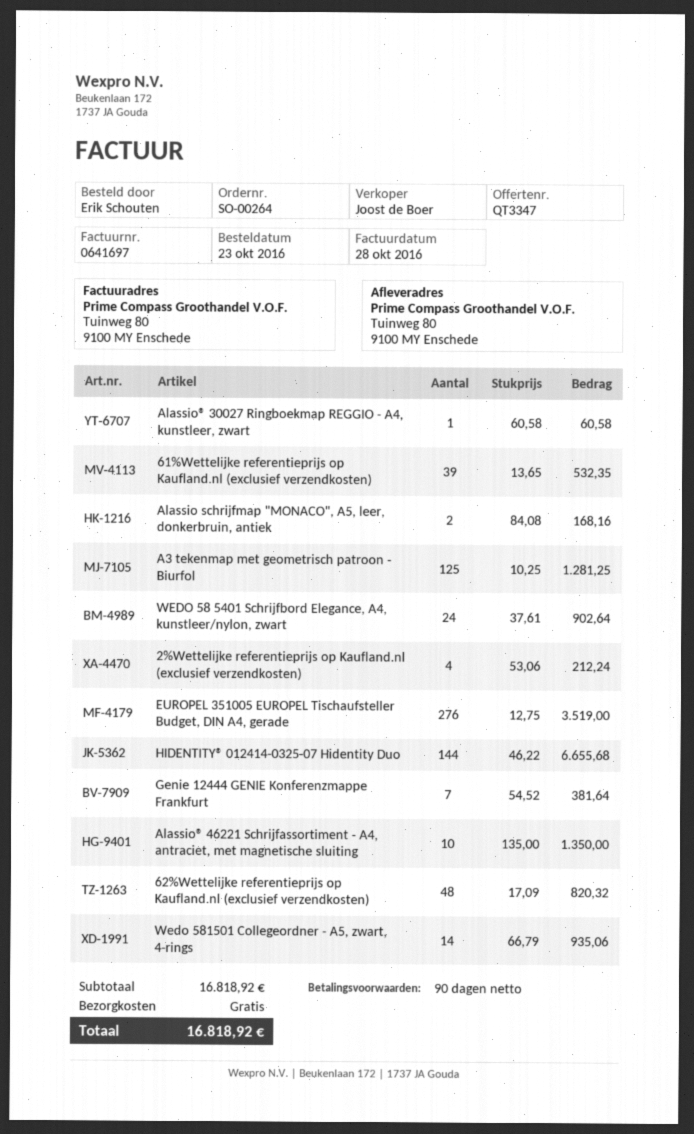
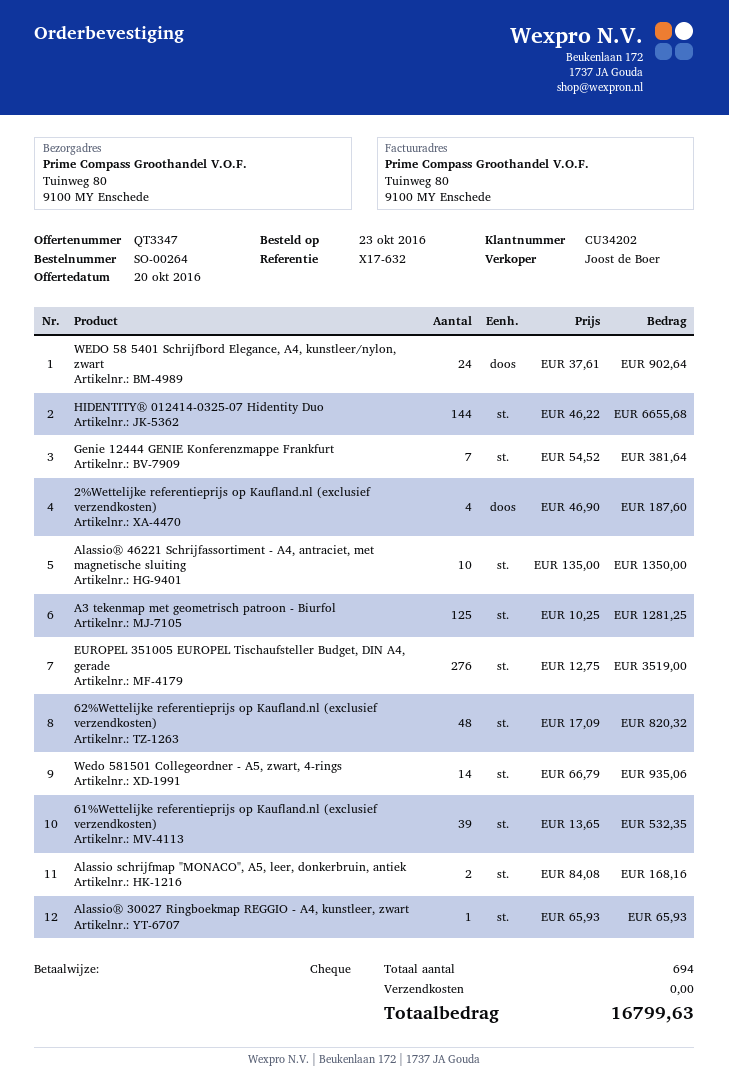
Alassio® 30027 Ringboekmap REGGIO - A4, kunstleer, zwart: 1 x 60.58 = 60.58 -> 1 x 65.93 = 65.93
2%Wettelijke referentieprijs op Kaufland.nl (exclusief verzendkosten): 4 x 53.06 = 212.24 -> 4 x 46.90 = 187.60
total: 16818.92 -> 16799.63

